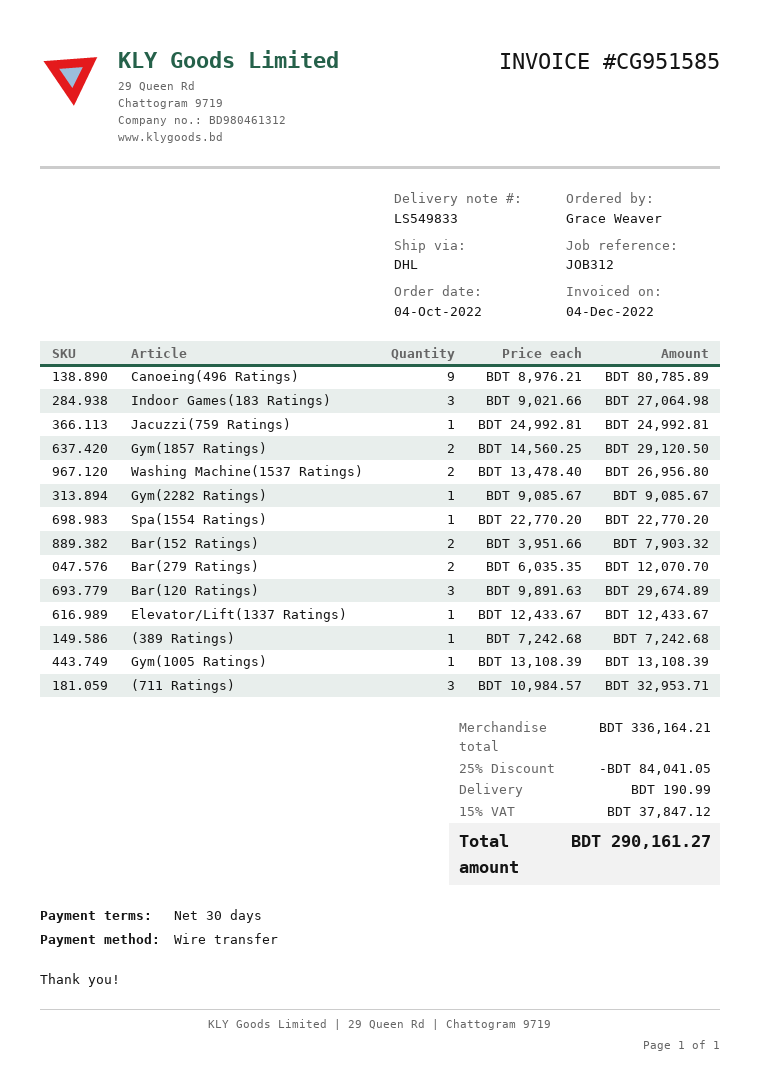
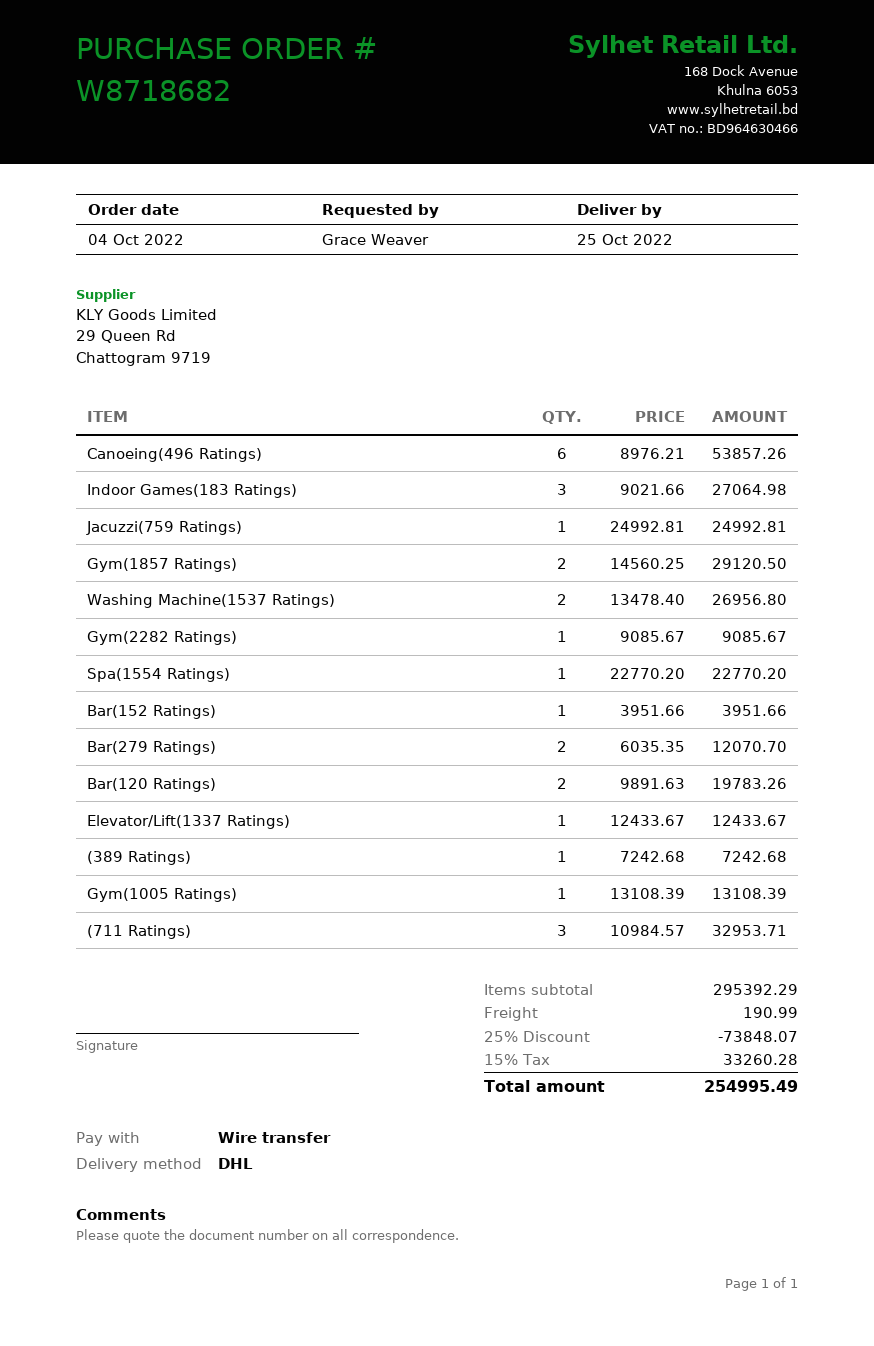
Canoeing(496 Ratings): 9 x 8976.21 = 80785.89 -> 6 x 8976.21 = 53857.26
Bar(152 Ratings): 2 x 3951.66 = 7903.32 -> 1 x 3951.66 = 3951.66
Bar(120 Ratings): 3 x 9891.63 = 29674.89 -> 2 x 9891.63 = 19783.26
subtotal: 336164.21 -> 295392.29
discount: 25% = 84041.05 -> 25% = 73848.07
tax: 15% = 37847.12 -> 15% = 33260.28
total: 290161.27 -> 254995.49

